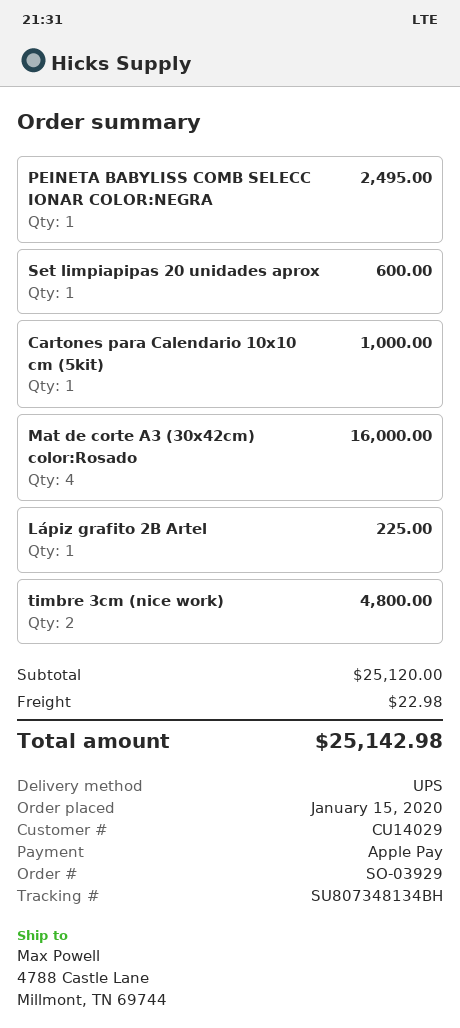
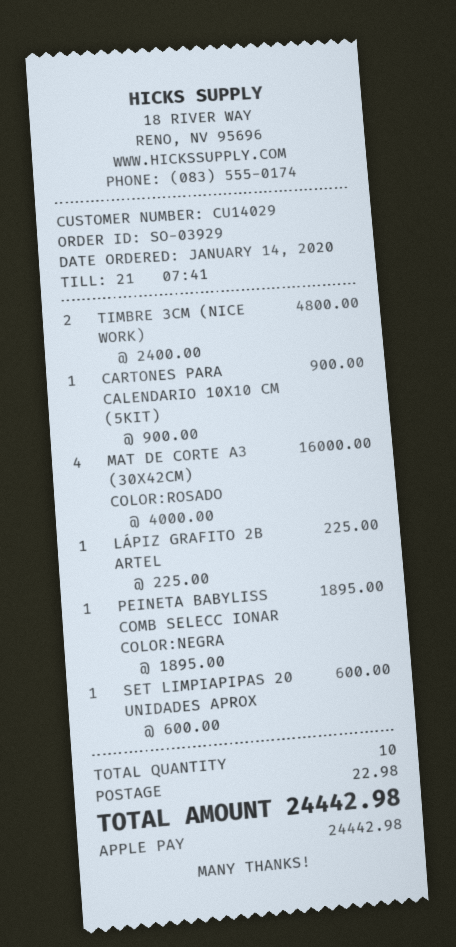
order date: 2020-01-15 -> 2020-01-14
PEINETA BABYLISS COMB SELECC IONAR COLOR:NEGRA: 1 for 2495.00 -> 1 for 1895.00
Cartones para Calendario 10x10 cm (5kit): 1 for 1000.00 -> 1 for 900.00
total: 25142.98 -> 24442.98

